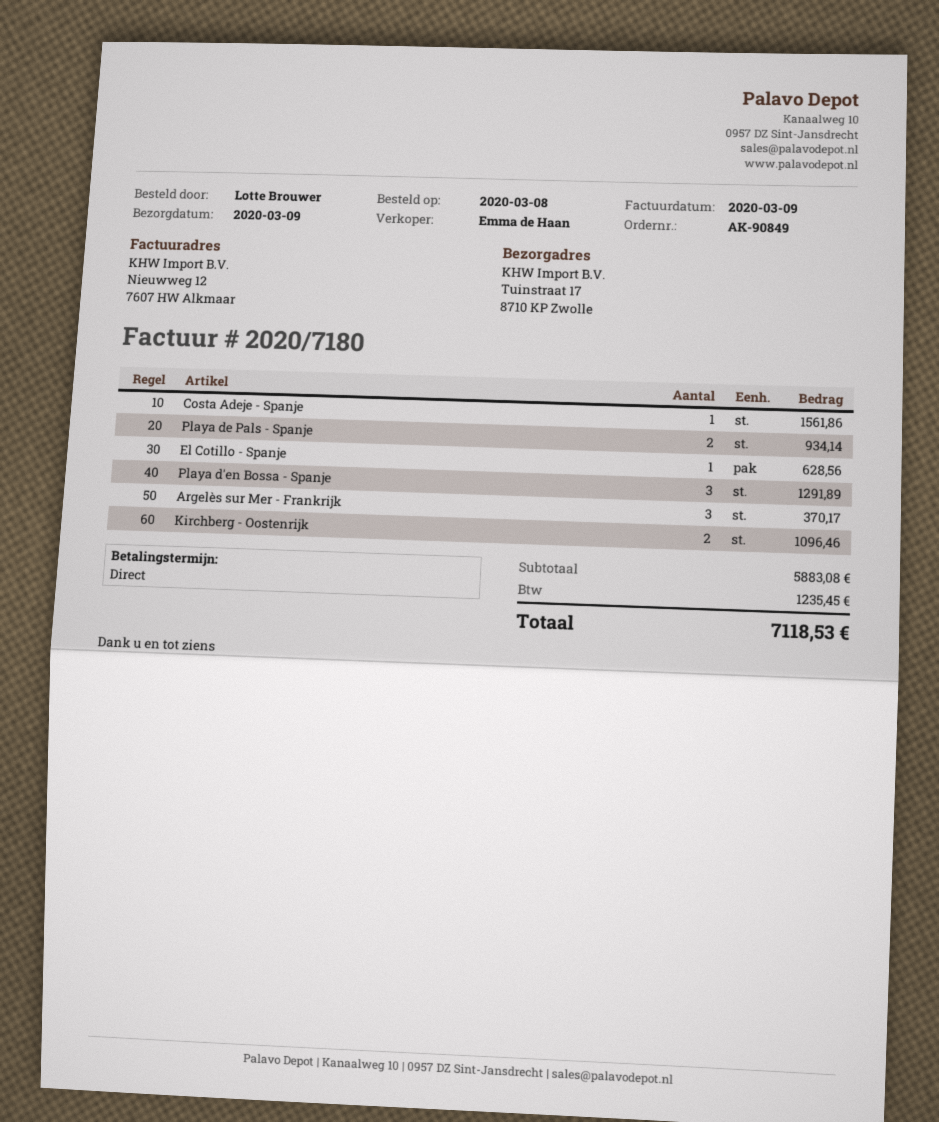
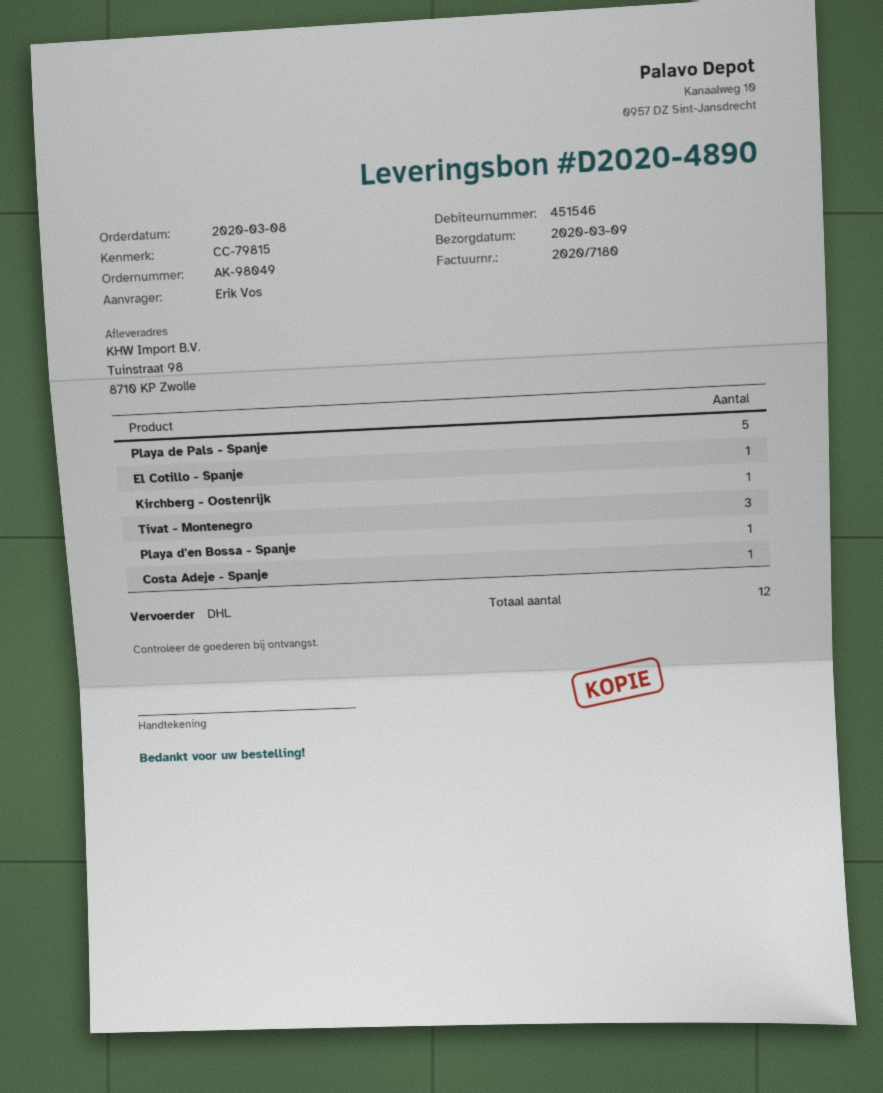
order number: AK-90849 -> AK-98049
ordered by: Lotte Brouwer -> Erik Vos
ship to: Tuinstraat 17, 8710 KP Zwolle -> Tuinstraat 98, 8710 KP Zwolle
Playa de Pals - Spanje: 2 -> 5
Playa d'en Bossa - Spanje: 3 -> 1
Argelès sur Mer - Frankrijk: 3 -> none
Kirchberg - Oostenrijk: 2 -> 1
Tivat - Montenegro: none -> 3

